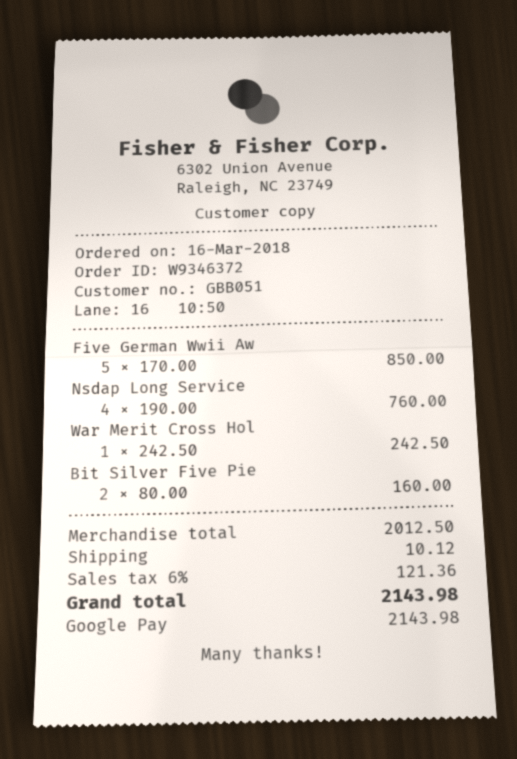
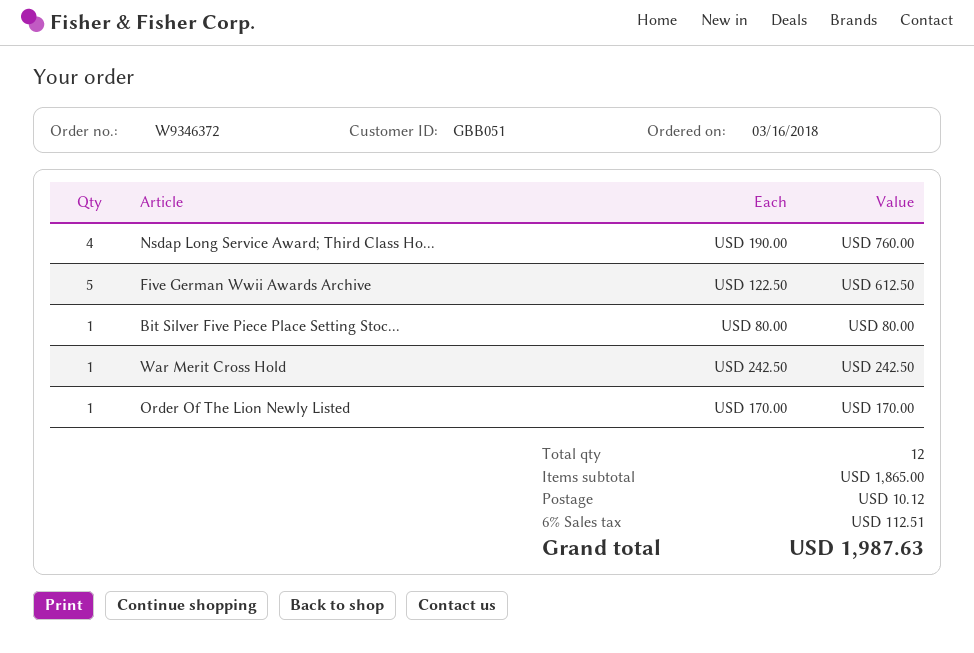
Five German Wwii Aw: 5 x 170.00 = 850.00 -> 5 x 122.50 = 612.50
Bit Silver Five Pie: 2 x 80.00 = 160.00 -> 1 x 80.00 = 80.00
Order Of The Lion Newly Listed: none -> 1 x 170.00 = 170.00
subtotal: 2012.50 -> 1865.00
tax: 6% = 121.36 -> 6% = 112.51
total: 2143.98 -> 1987.63

